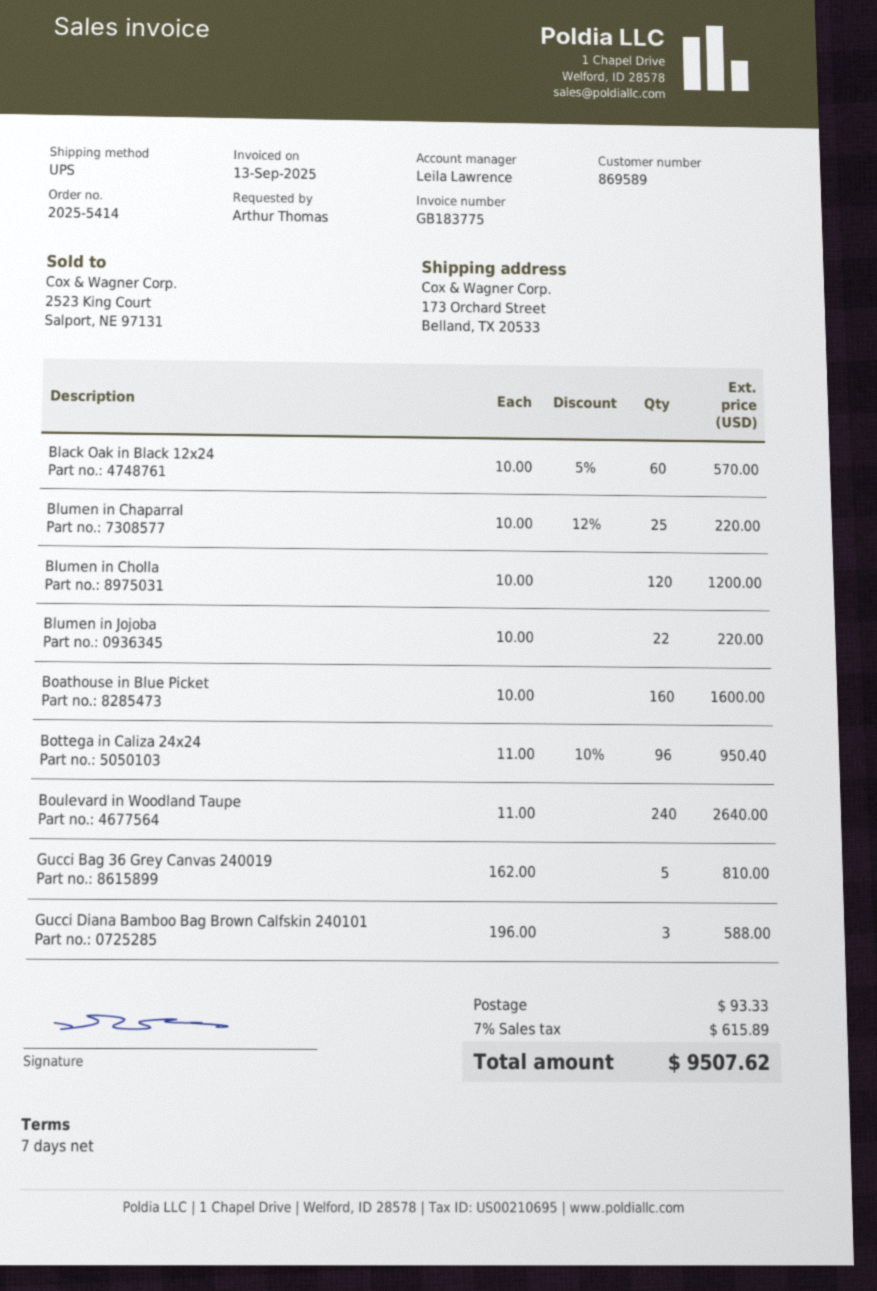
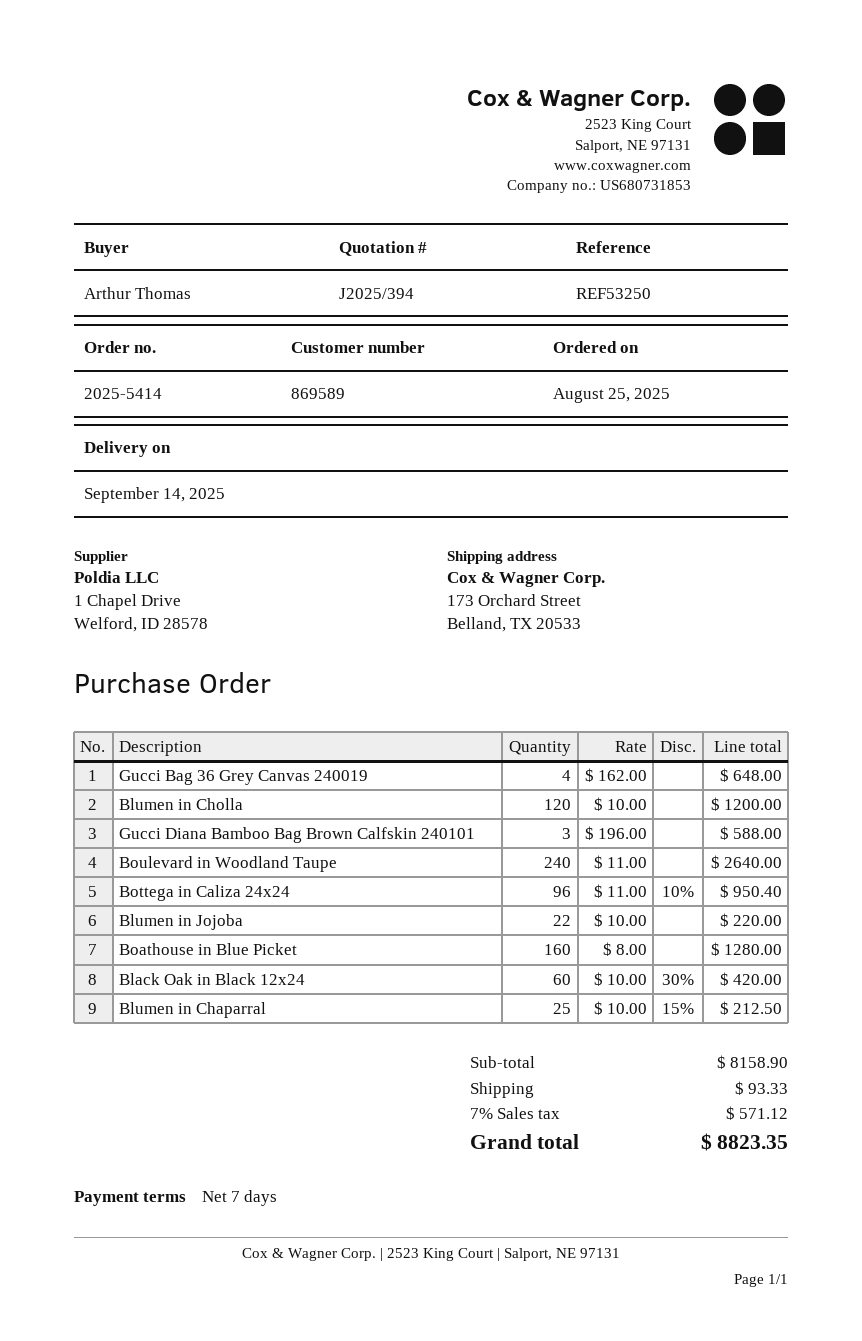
Black Oak in Black 12x24: 60 x 10.00 - 5% = 570.00 -> 60 x 10.00 - 30% = 420.00
Blumen in Chaparral: 25 x 10.00 - 12% = 220.00 -> 25 x 10.00 - 15% = 212.50
Boathouse in Blue Picket: 160 x 10.00 = 1600.00 -> 160 x 8.00 = 1280.00
Gucci Bag 36 Grey Canvas 240019: 5 x 162.00 = 810.00 -> 4 x 162.00 = 648.00
tax: 7% = 615.89 -> 7% = 571.12
total: 9507.62 -> 8823.35

